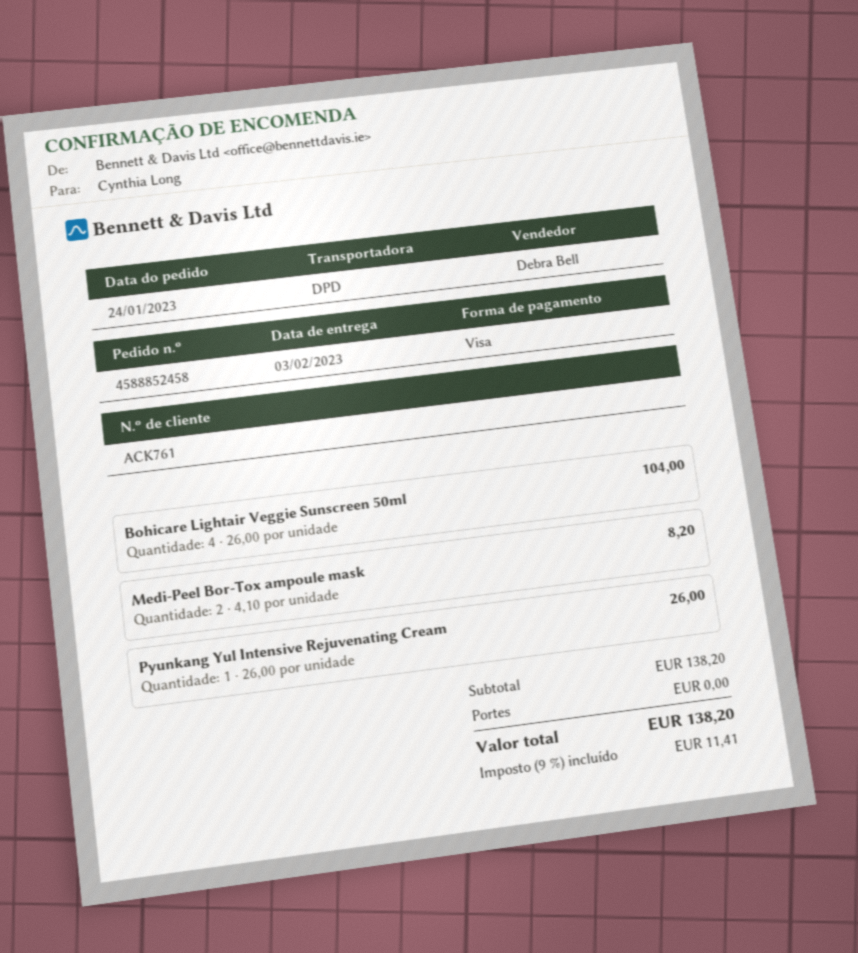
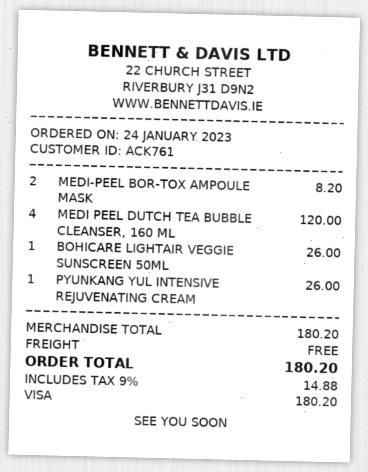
Bohicare Lightair Veggie Sunscreen 50ml: 4 for 104.00 -> 1 for 26.00
MEDI PEEL DUTCH TEA BUBBLE CLEANSER, 160 ML: none -> 4 for 120.00
subtotal: 138.20 -> 180.20
tax: 9% = 11.41 -> 9% = 14.88
total: 138.20 -> 180.20

